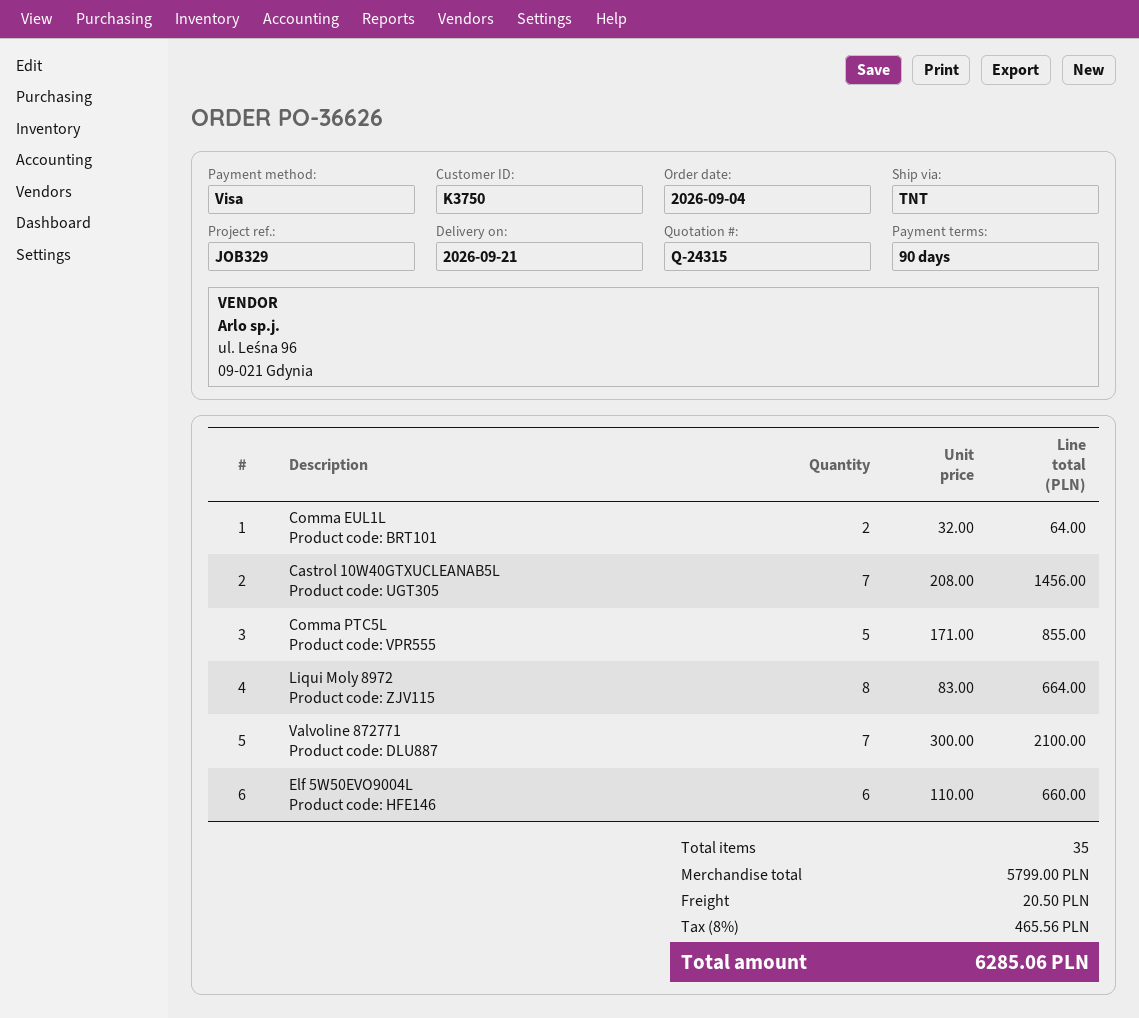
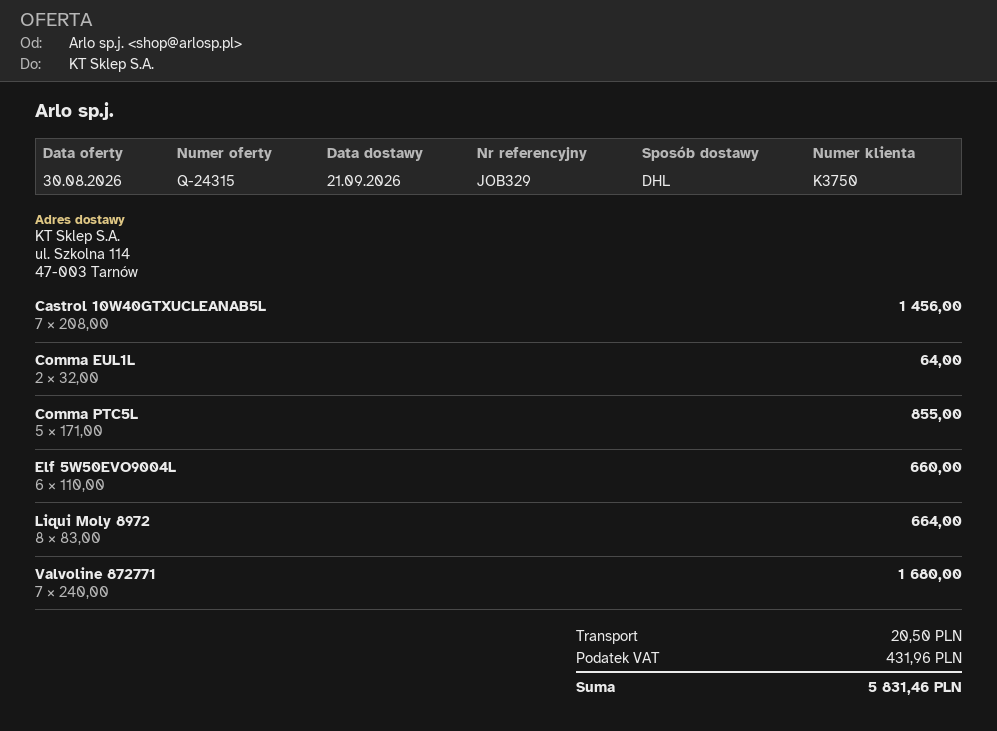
shipping method: TNT -> DHL
Valvoline 872771: 7 x 300.00 = 2100.00 -> 7 x 240.00 = 1680.00
tax: 465.56 -> 431.96
total: 6285.06 -> 5831.46

